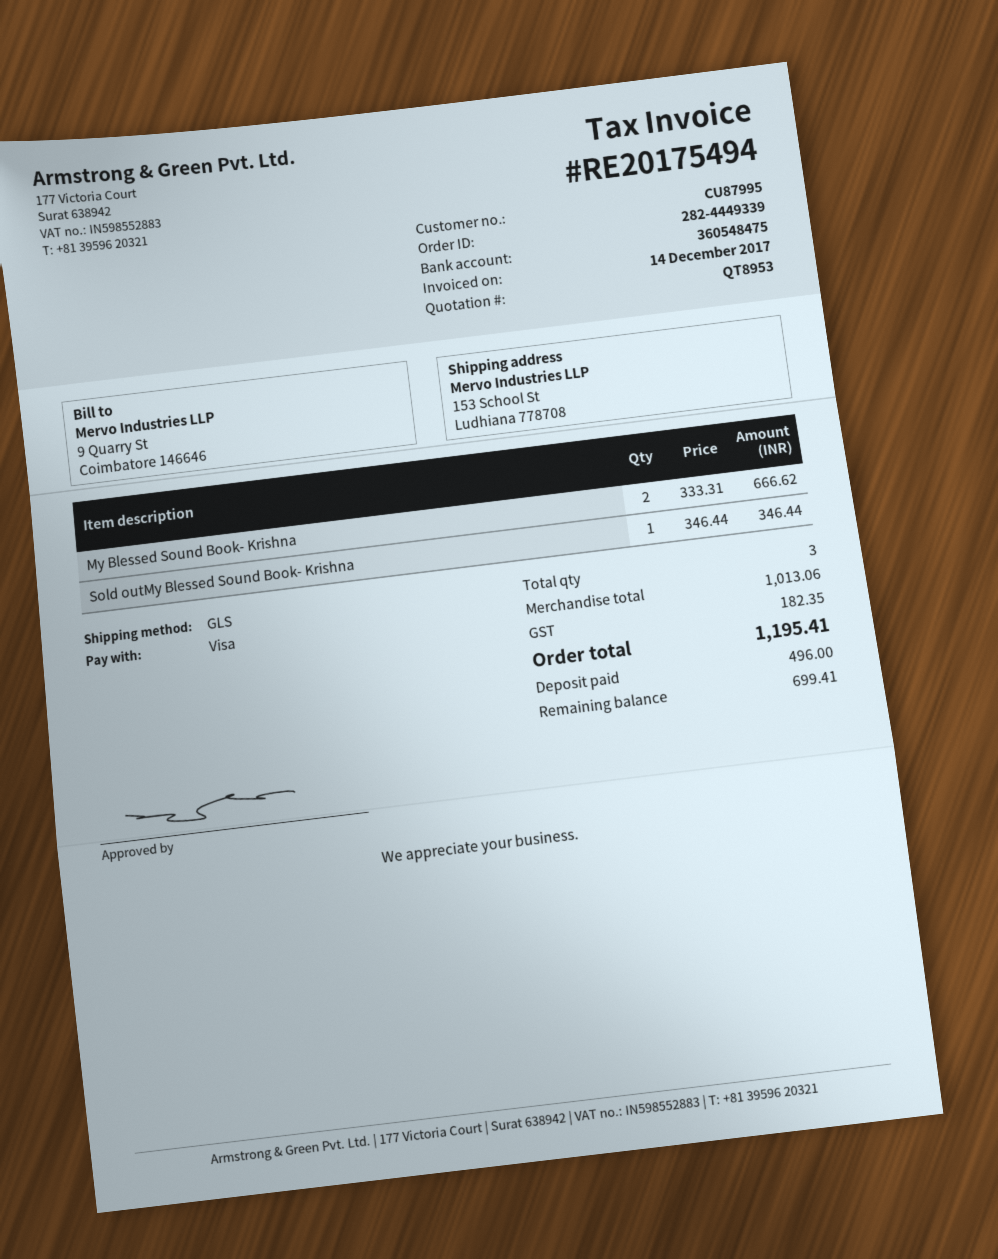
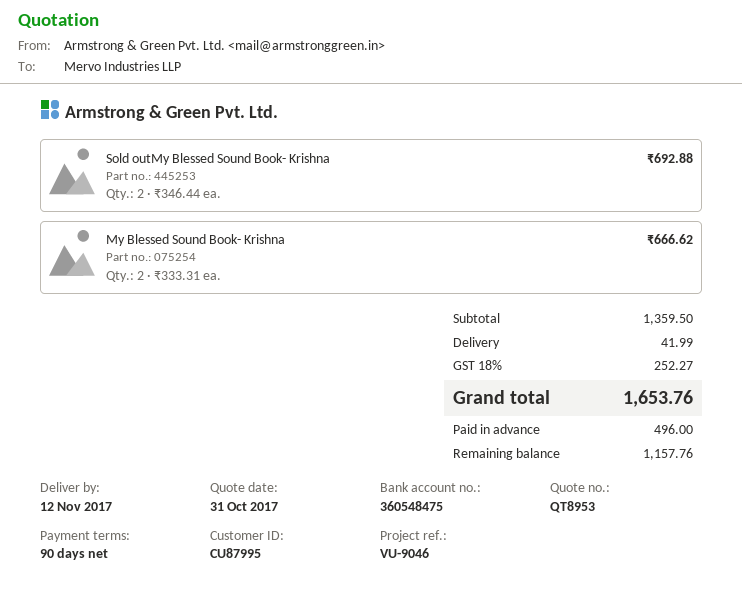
Sold outMy Blessed Sound Book- Krishna: 1 x 346.44 = 346.44 -> 2 x 346.44 = 692.88
subtotal: 1013.06 -> 1359.50
shipping: none -> 41.99
tax: 182.35 -> 252.27
total: 1195.41 -> 1653.76
balance: 699.41 -> 1157.76

